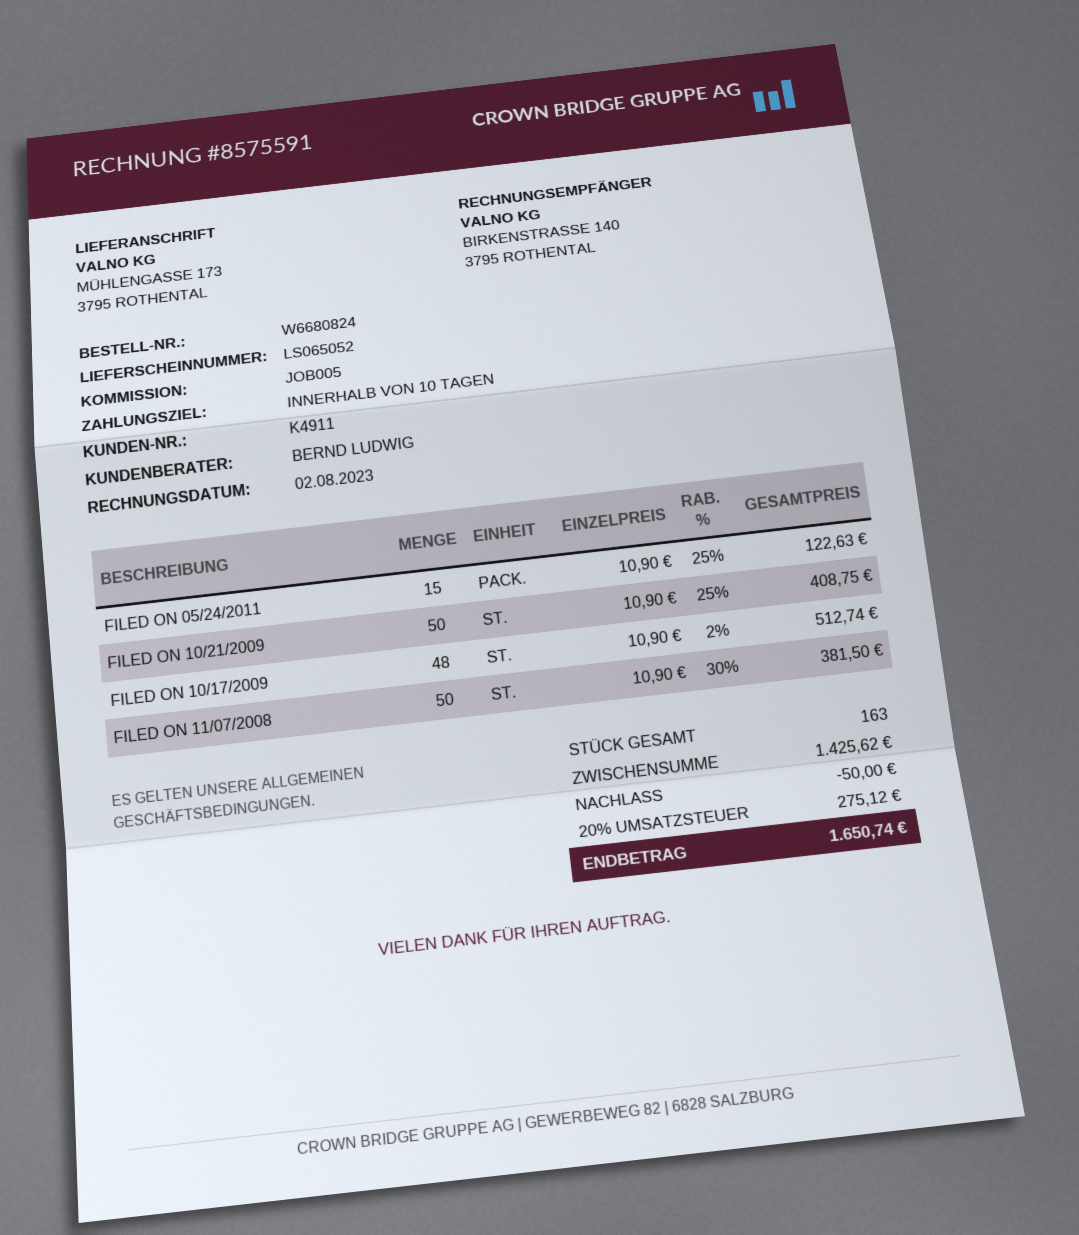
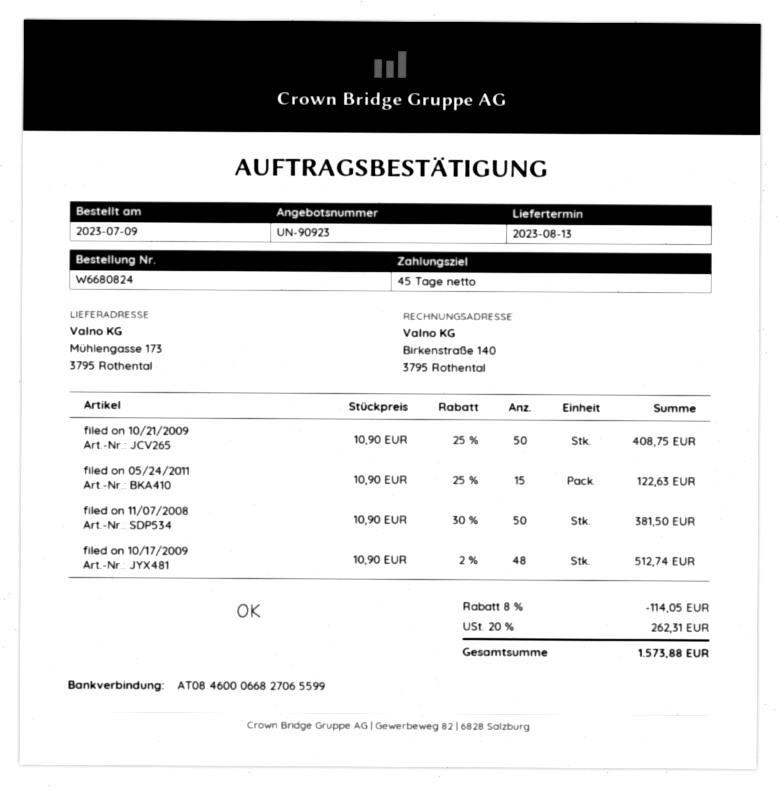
payment terms: 10 days -> 45 days
discount: 50.00 -> 114.05
tax: 20% = 275.12 -> 20% = 262.31
total: 1650.74 -> 1573.88

